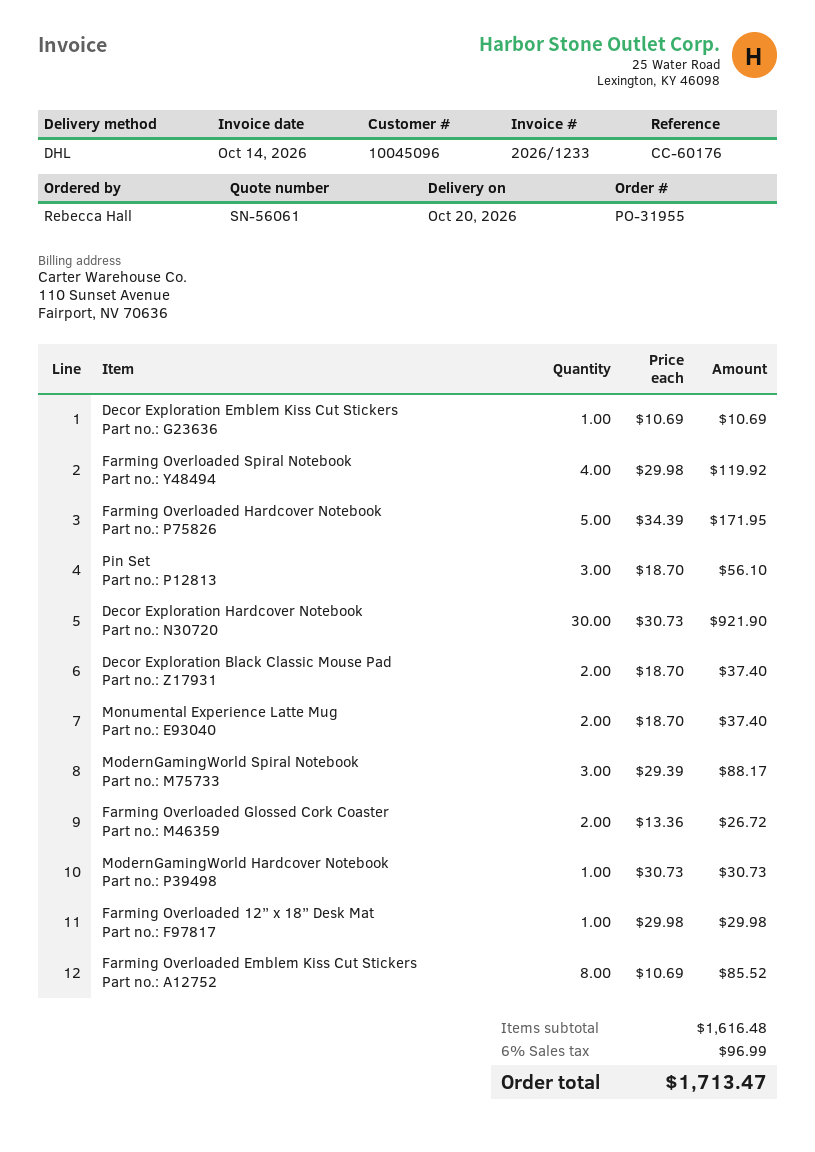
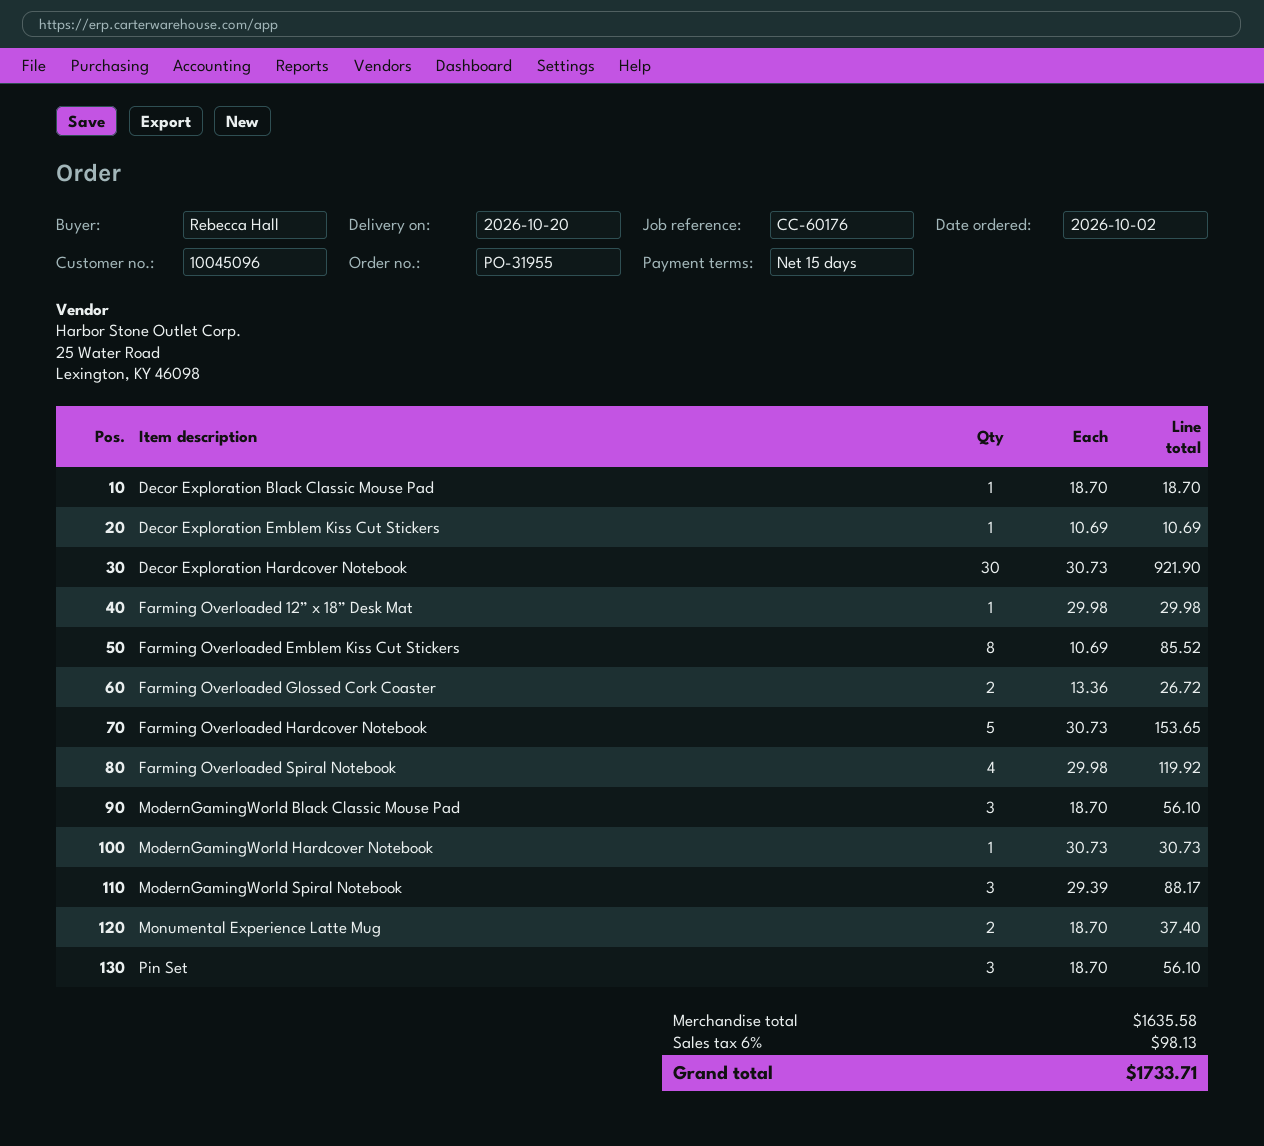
Farming Overloaded Hardcover Notebook: 5 x 34.39 = 171.95 -> 5 x 30.73 = 153.65
Decor Exploration Black Classic Mouse Pad: 2 x 18.70 = 37.40 -> 1 x 18.70 = 18.70
ModernGamingWorld Black Classic Mouse Pad: none -> 3 x 18.70 = 56.10
subtotal: 1616.48 -> 1635.58
tax: 6% = 96.99 -> 6% = 98.13
total: 1713.47 -> 1733.71

